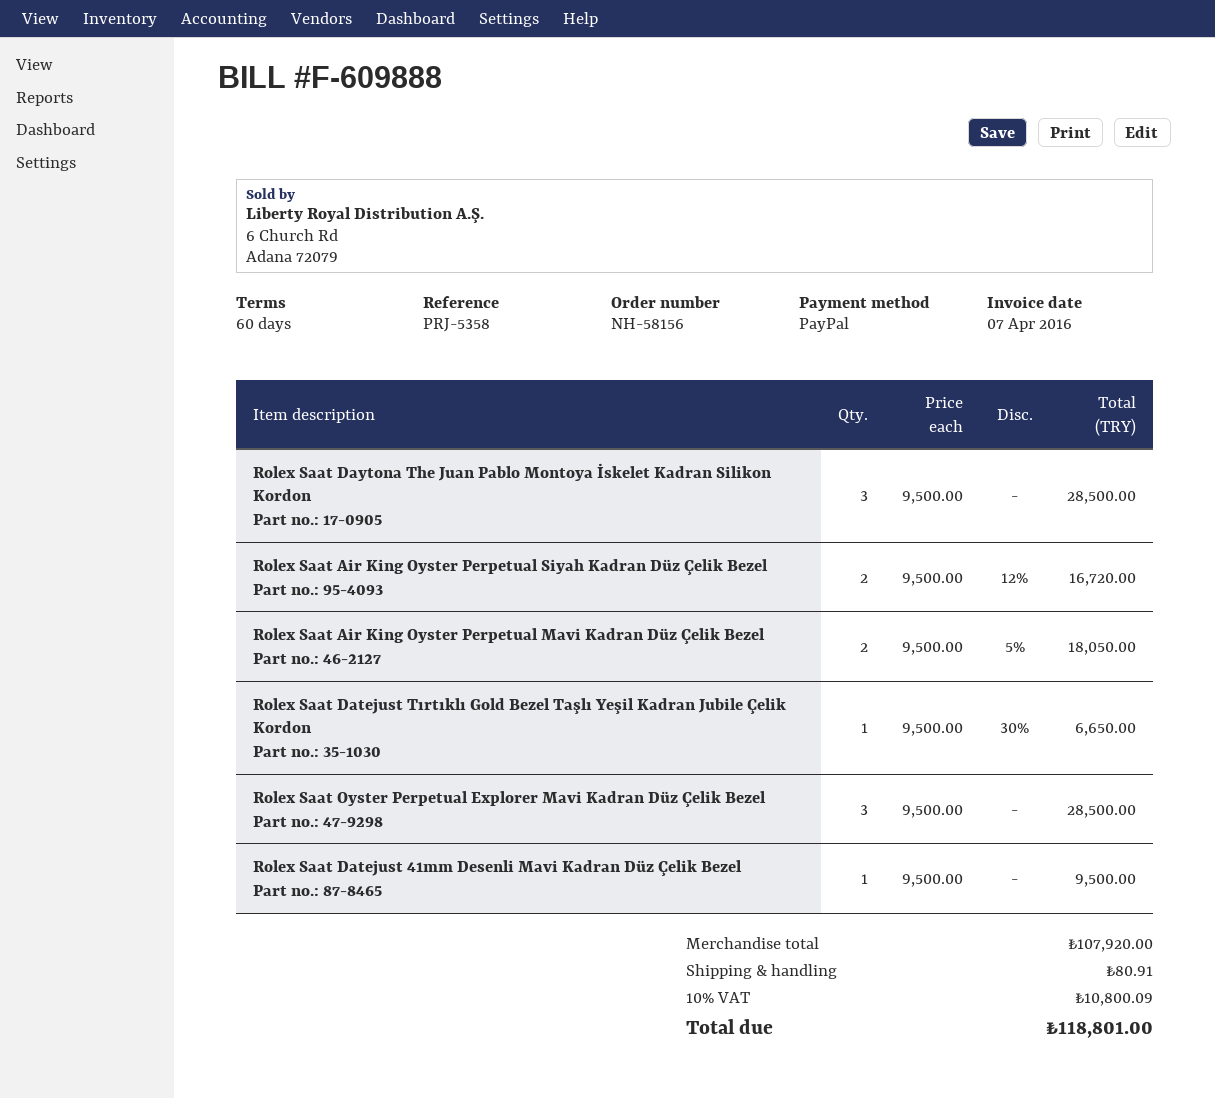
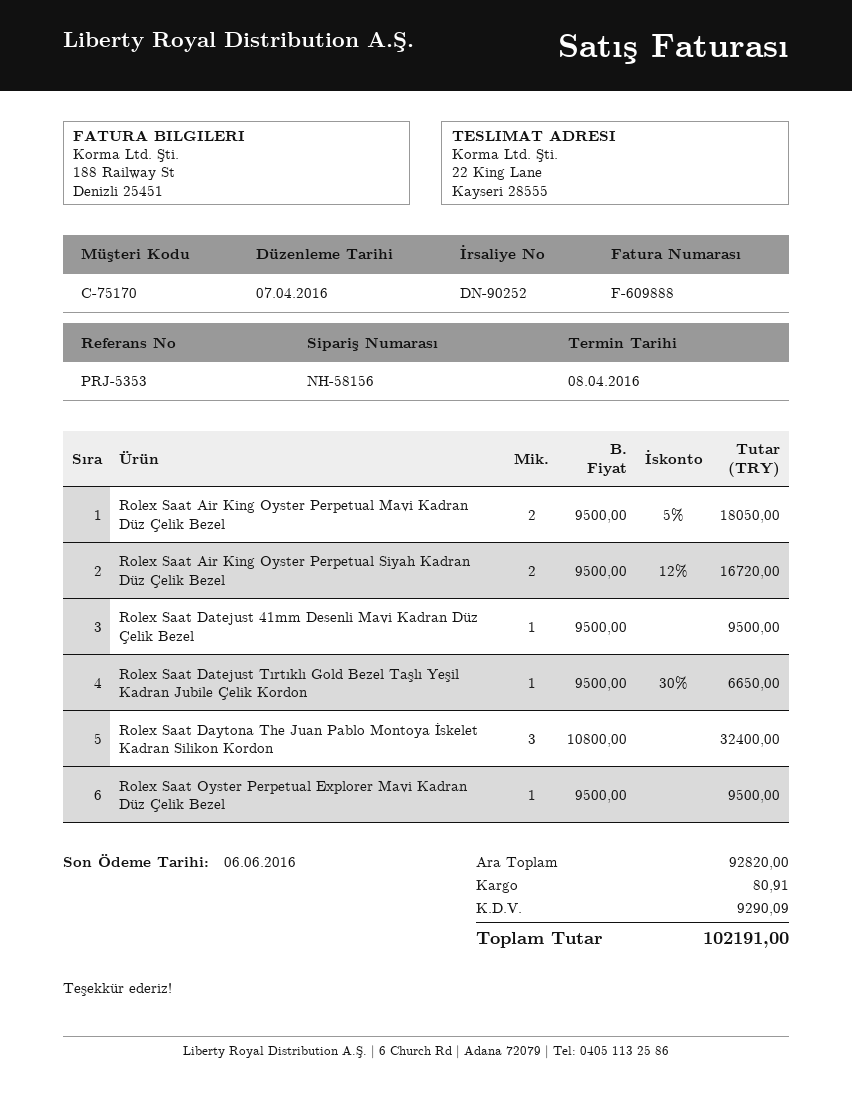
reference: PRJ-5358 -> PRJ-5353
Rolex Saat Daytona The Juan Pablo Montoya İskelet Kadran Silikon Kordon: 3 x 9500.00 = 28500.00 -> 3 x 10800.00 = 32400.00
Rolex Saat Oyster Perpetual Explorer Mavi Kadran Düz Çelik Bezel: 3 x 9500.00 = 28500.00 -> 1 x 9500.00 = 9500.00
subtotal: 107920.00 -> 92820.00
tax: 10800.09 -> 9290.09
total: 118801.00 -> 102191.00

